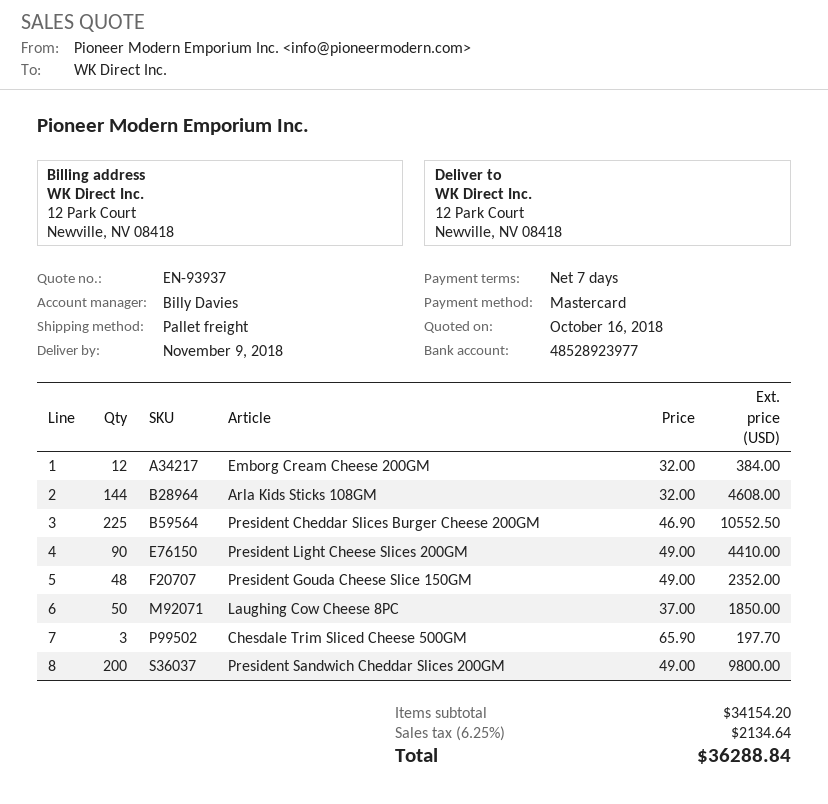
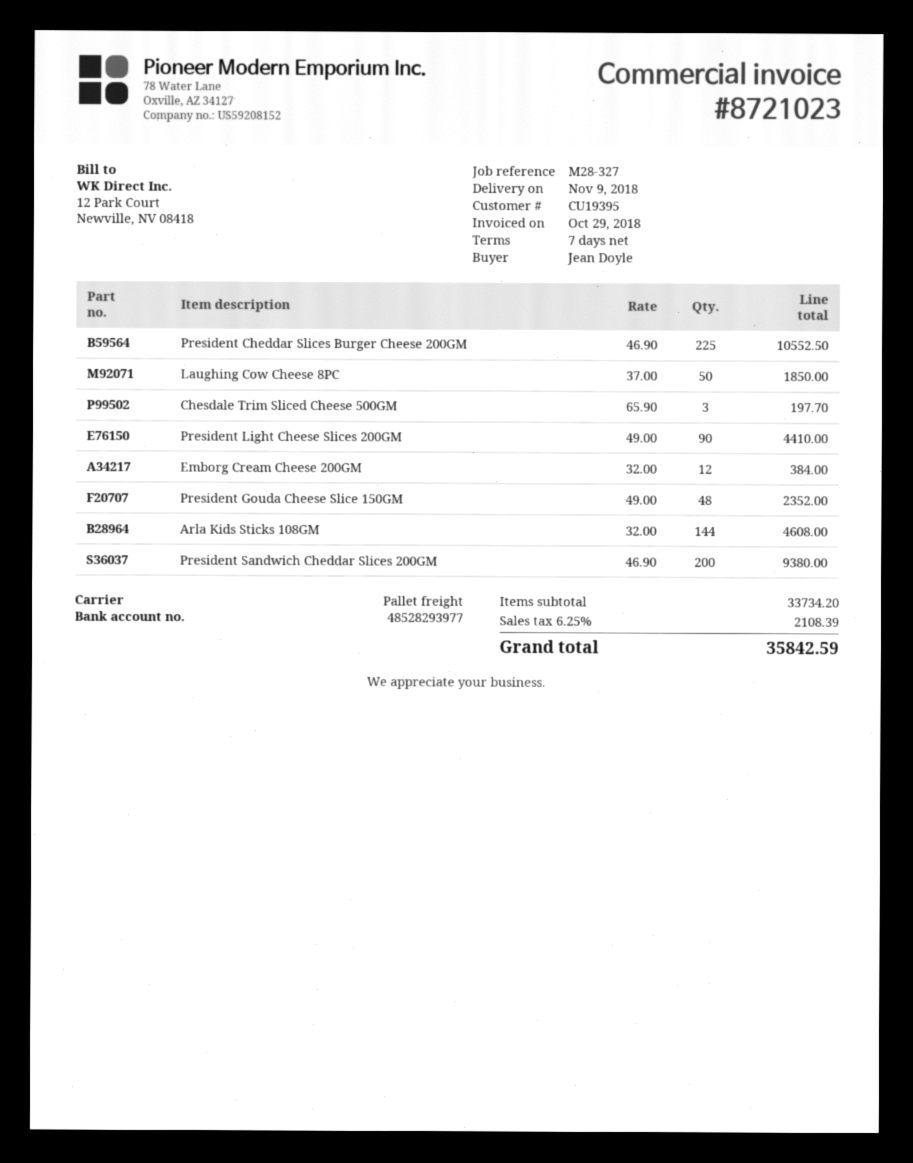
bank account: 48528923977 -> 48528293977
President Sandwich Cheddar Slices 200GM: 200 x 49.00 = 9800.00 -> 200 x 46.90 = 9380.00
subtotal: 34154.20 -> 33734.20
tax: 6.25% = 2134.64 -> 6.25% = 2108.39
total: 36288.84 -> 35842.59

